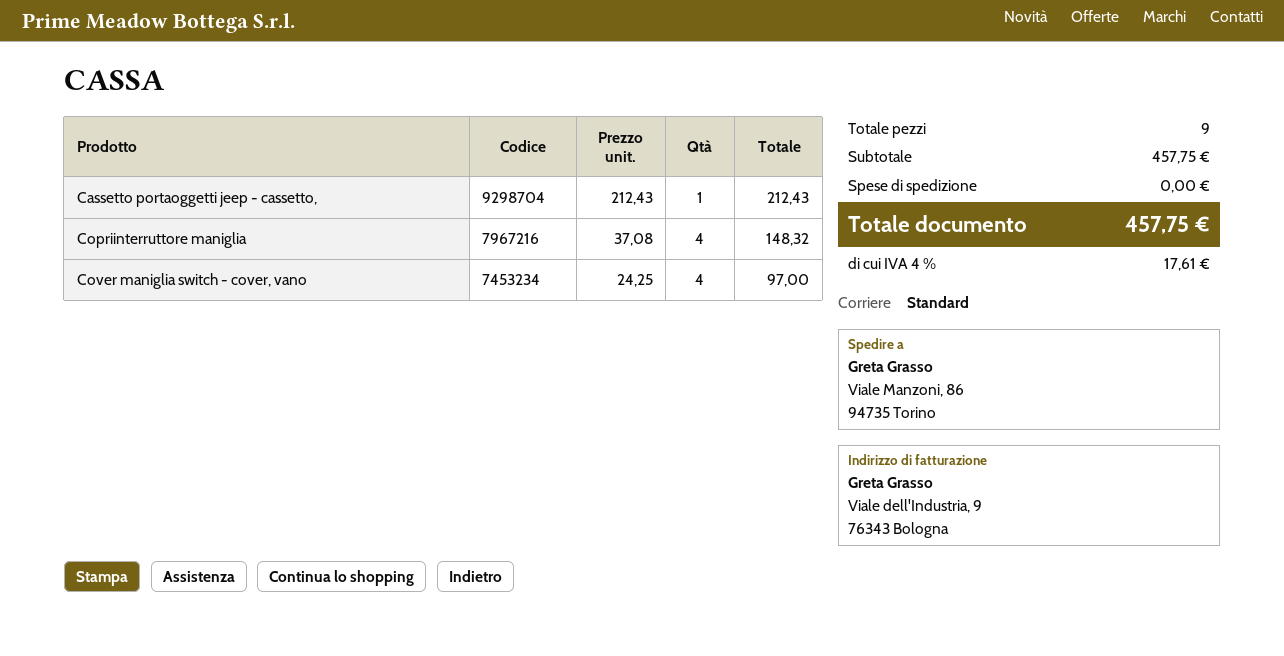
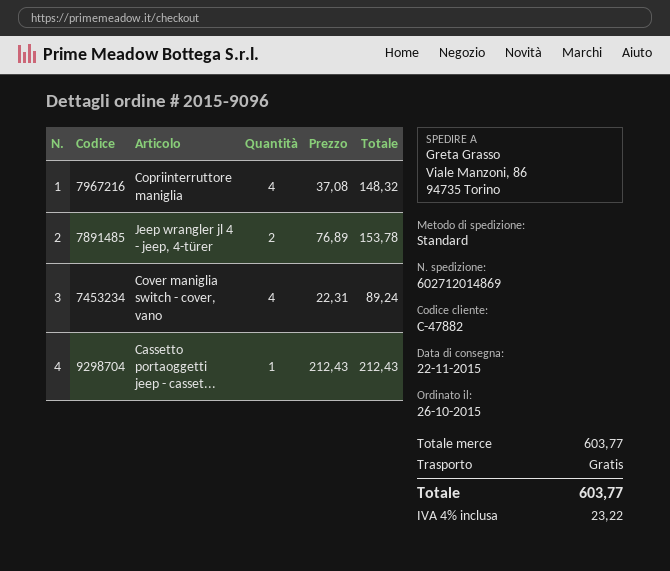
Cover maniglia switch - cover, vano: 4 x 24.25 = 97.00 -> 4 x 22.31 = 89.24
Jeep wrangler jl 4 - jeep, 4-türer: none -> 2 x 76.89 = 153.78
subtotal: 457.75 -> 603.77
tax: 4% = 17.61 -> 4% = 23.22
total: 457.75 -> 603.77

